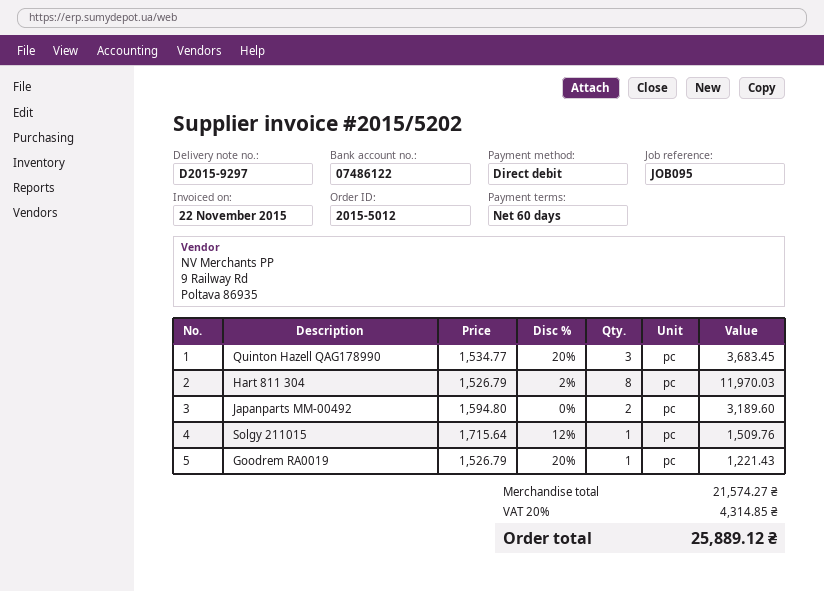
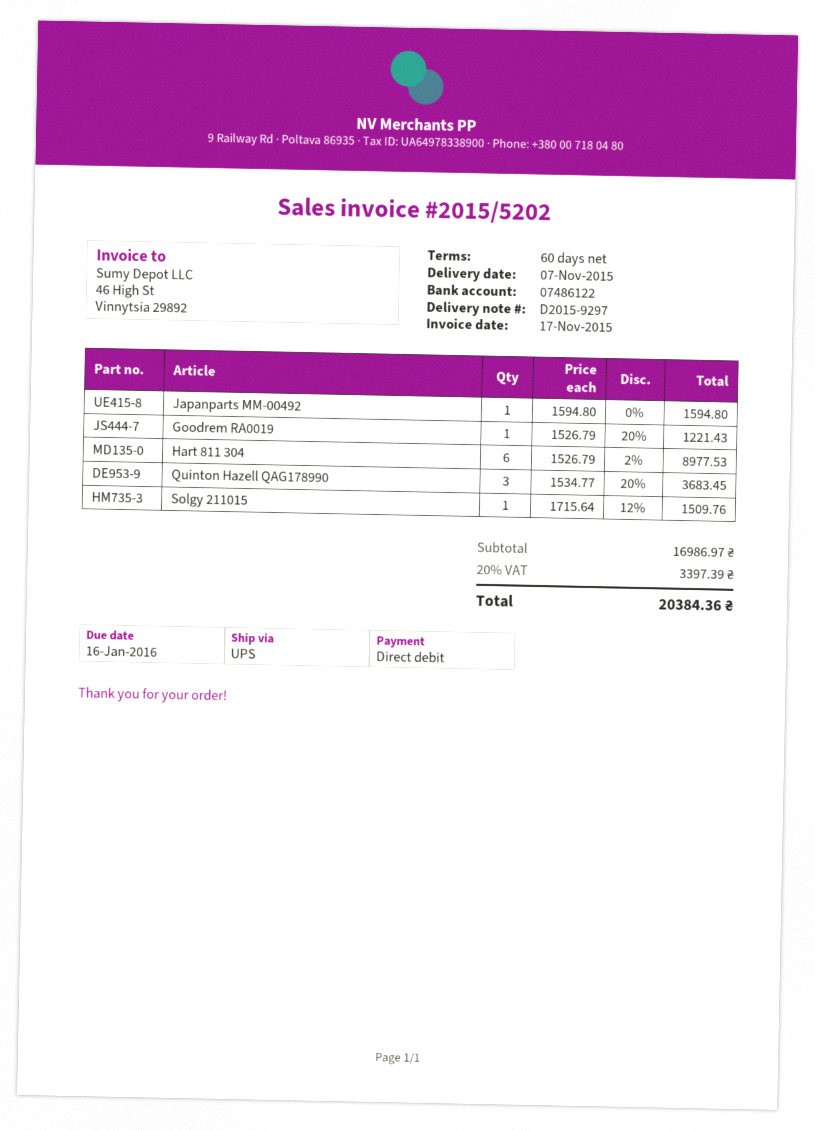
invoice date: 2015-11-22 -> 2015-11-17
Hart 811 304: 8 x 1526.79 - 2% = 11970.03 -> 6 x 1526.79 - 2% = 8977.53
Japanparts MM-00492: 2 x 1594.80 = 3189.60 -> 1 x 1594.80 = 1594.80
subtotal: 21574.27 -> 16986.97
tax: 20% = 4314.85 -> 20% = 3397.39
total: 25889.12 -> 20384.36

